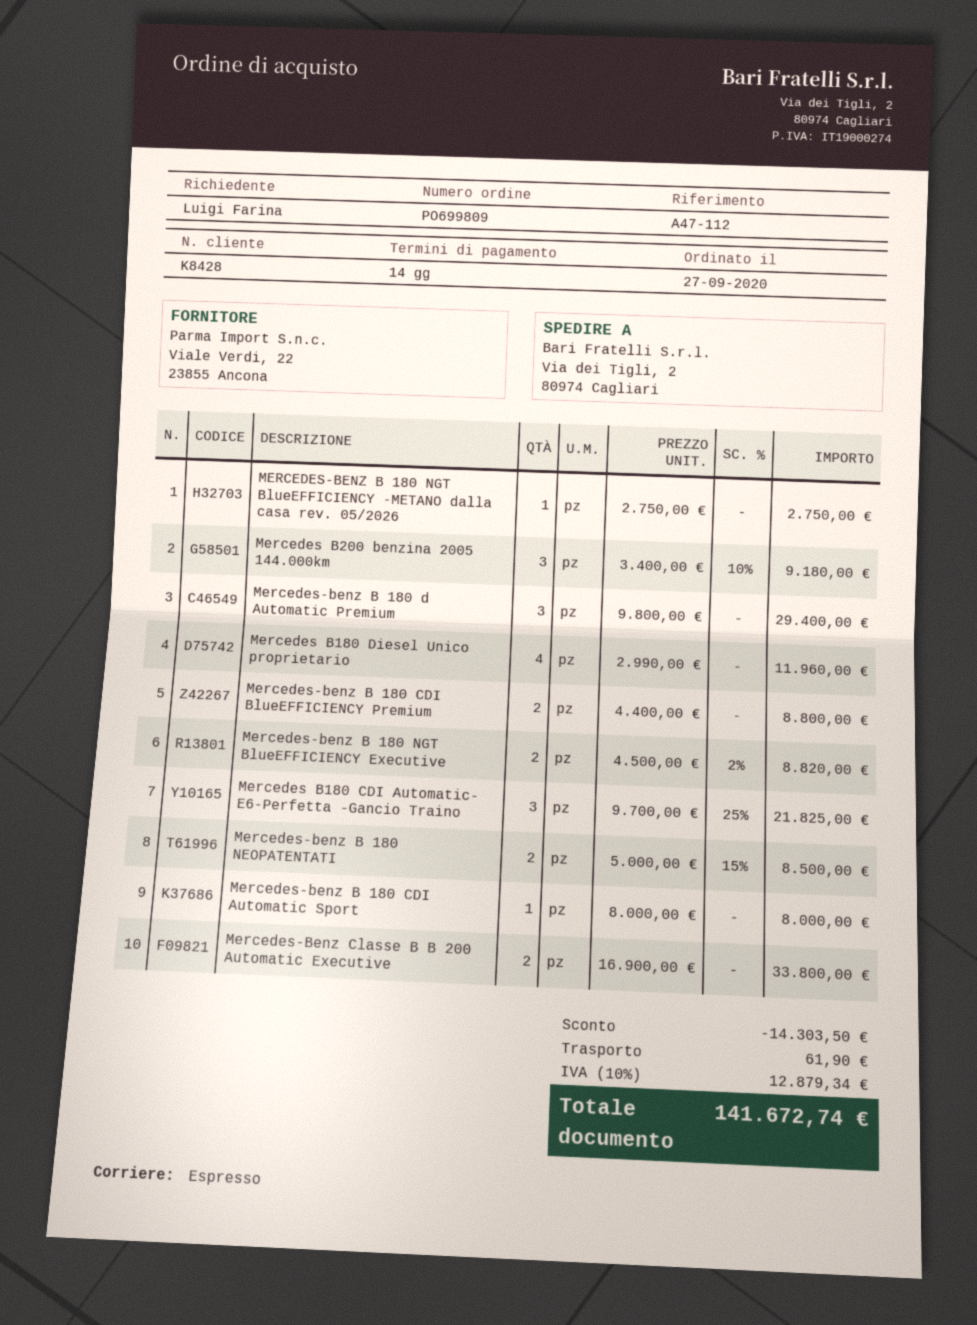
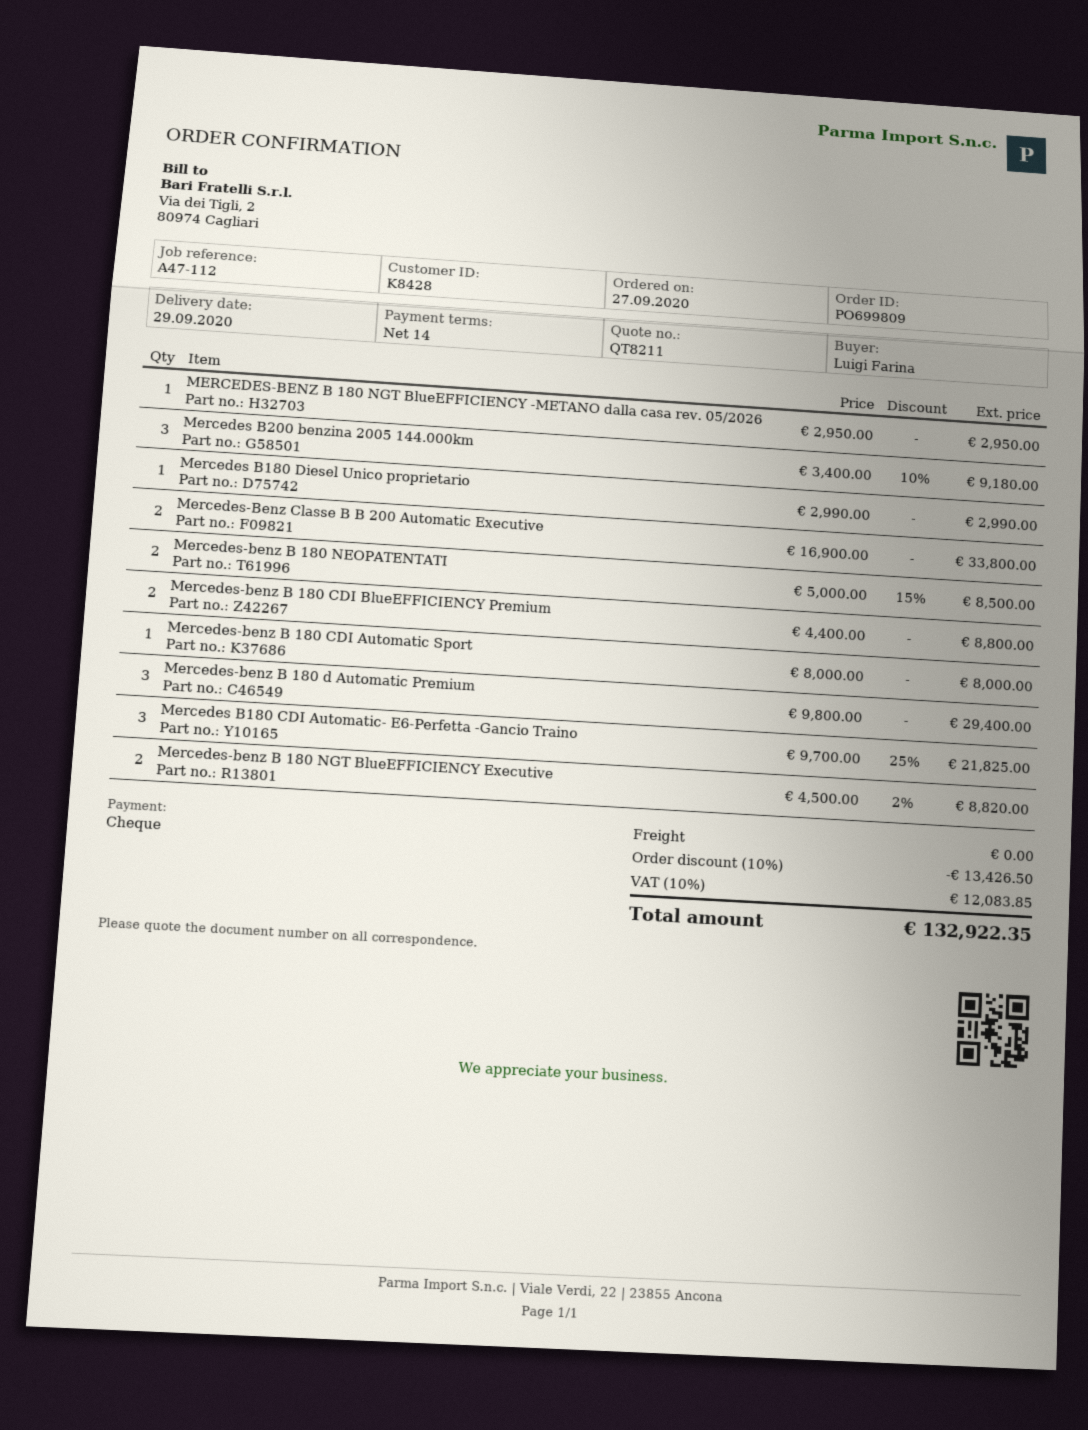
MERCEDES-BENZ B 180 NGT BlueEFFICIENCY -METANO dalla casa rev. 05/2026: 1 x 2750.00 = 2750.00 -> 1 x 2950.00 = 2950.00
Mercedes B180 Diesel Unico proprietario: 4 x 2990.00 = 11960.00 -> 1 x 2990.00 = 2990.00
discount: 14303.50 -> 13426.50
shipping: 61.90 -> 0.00
tax: 10% = 12879.34 -> 10% = 12083.85
total: 141672.74 -> 132922.35

